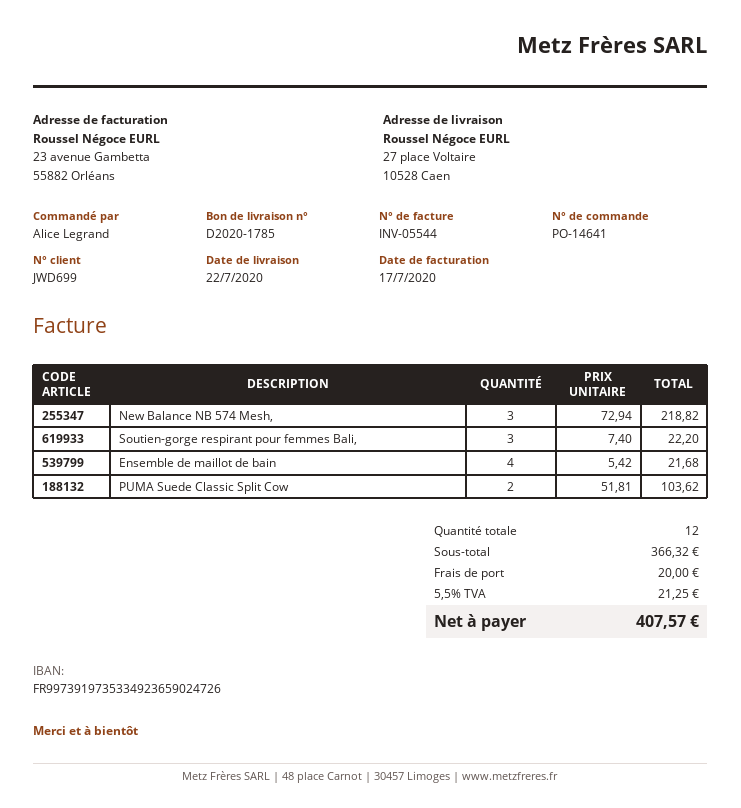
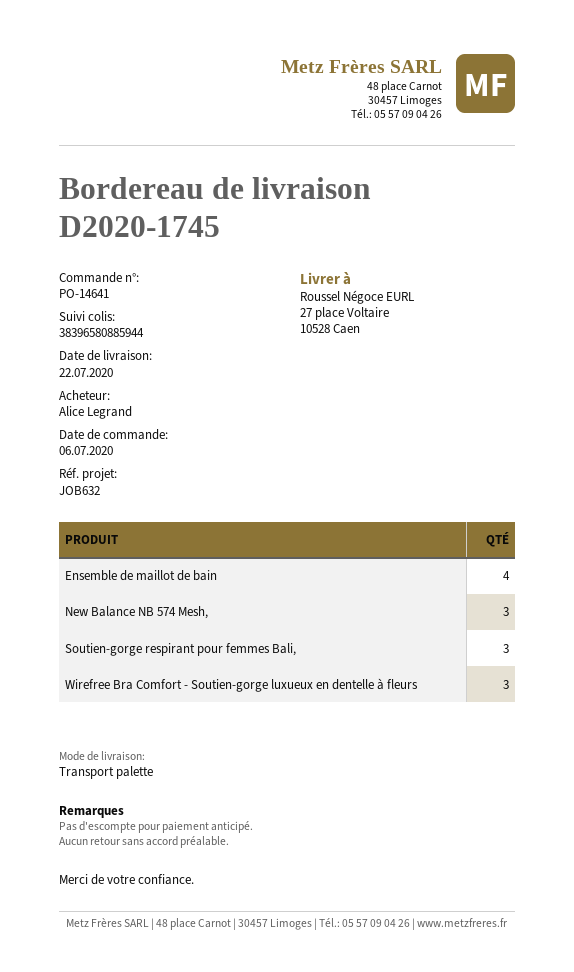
delivery note number: D2020-1785 -> D2020-1745
PUMA Suede Classic Split Cow: 2 -> none
Wirefree Bra Comfort - Soutien-gorge luxueux en dentelle à fleurs: none -> 3

